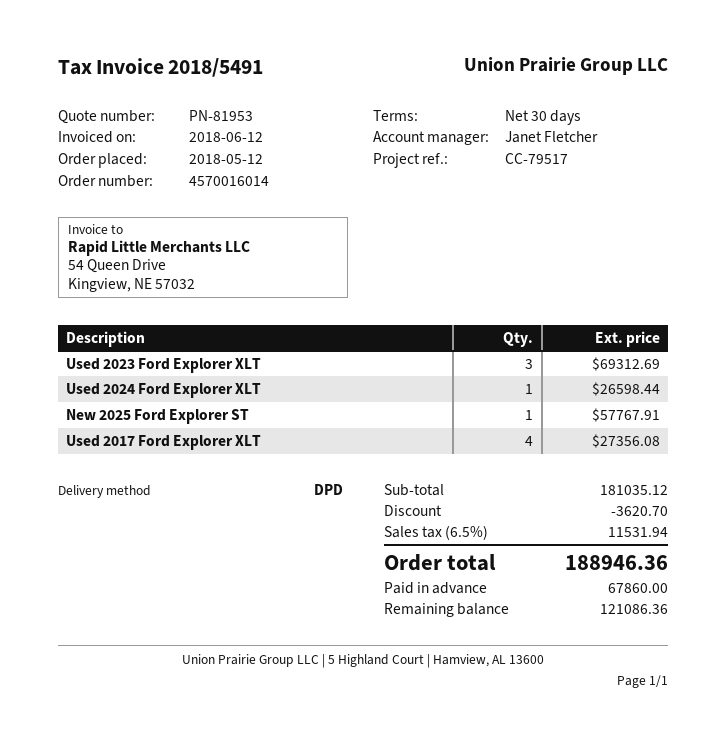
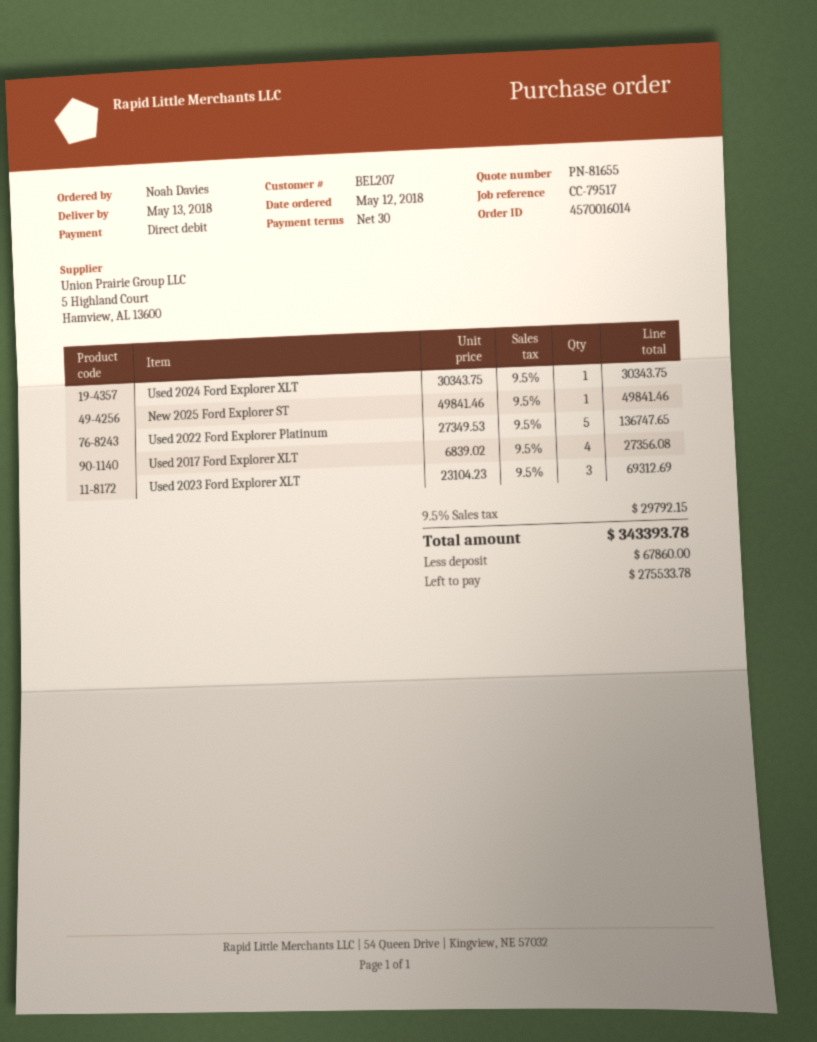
quote number: PN-81953 -> PN-81655
Used 2024 Ford Explorer XLT: 1 for 26598.44 -> 1 for 30343.75
New 2025 Ford Explorer ST: 1 for 57767.91 -> 1 for 49841.46
Used 2022 Ford Explorer Platinum: none -> 5 for 136747.65
discount: 3620.70 -> none
tax: 6.5% = 11531.94 -> 9.5% = 29792.15
total: 188946.36 -> 343393.78
balance: 121086.36 -> 275533.78

